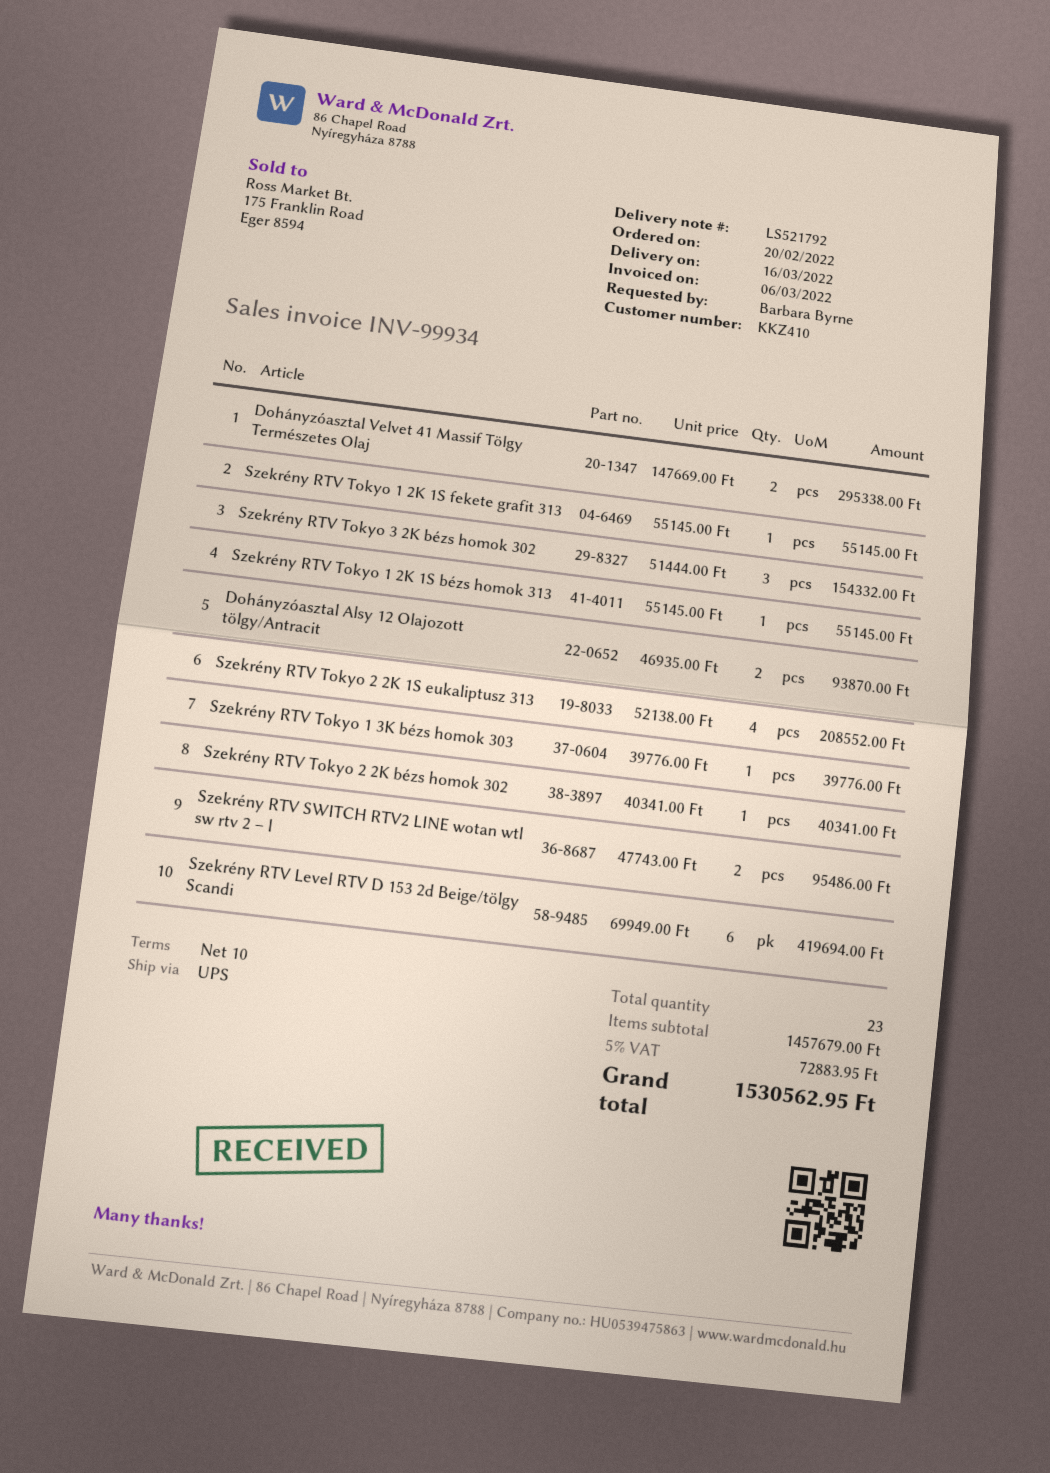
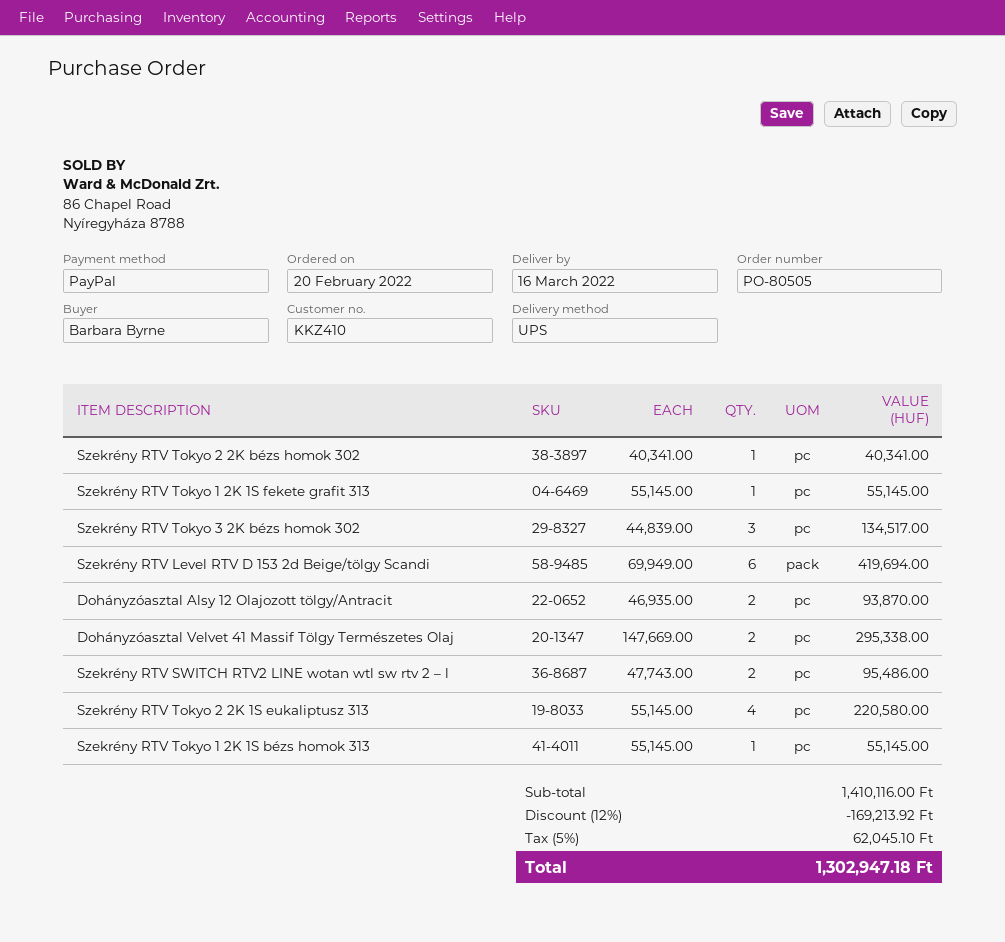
Szekrény RTV Tokyo 3 2K bézs homok 302: 3 x 51444.00 = 154332.00 -> 3 x 44839.00 = 134517.00
Szekrény RTV Tokyo 2 2K 1S eukaliptusz 313: 4 x 52138.00 = 208552.00 -> 4 x 55145.00 = 220580.00
Szekrény RTV Tokyo 1 3K bézs homok 303: 1 x 39776.00 = 39776.00 -> none
subtotal: 1457679.00 -> 1410116.00
discount: none -> 12% = 169213.92
tax: 5% = 72883.95 -> 5% = 62045.10
total: 1530562.95 -> 1302947.18

